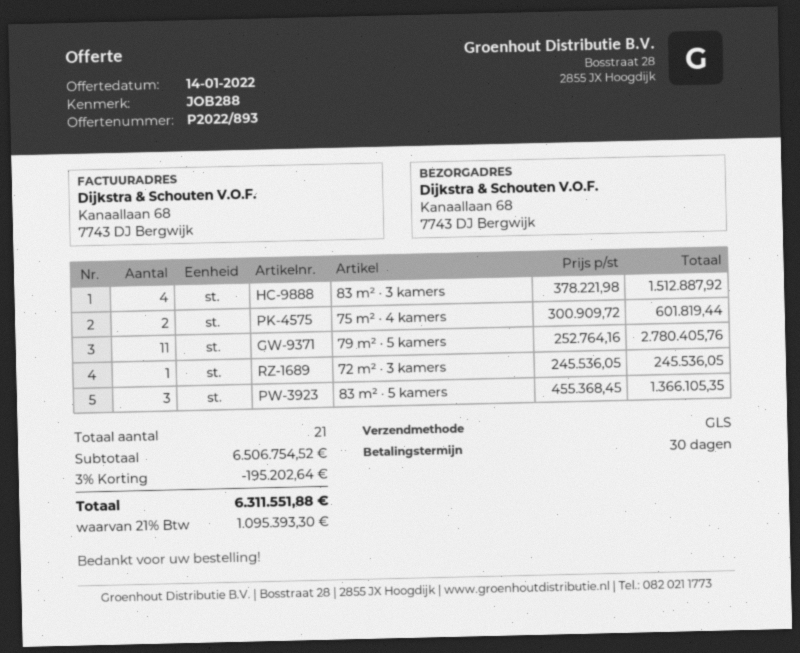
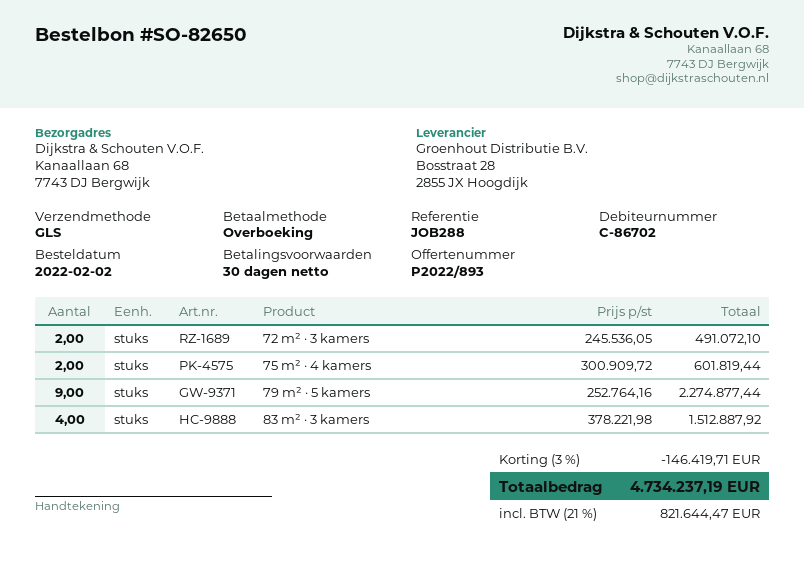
79 m² · 5 kamers: 11 x 252764.16 = 2780405.76 -> 9 x 252764.16 = 2274877.44
72 m² · 3 kamers: 1 x 245536.05 = 245536.05 -> 2 x 245536.05 = 491072.10
83 m² · 5 kamers: 3 x 455368.45 = 1366105.35 -> none
discount: 3% = 195202.64 -> 3% = 146419.71
tax: 21% = 1095393.30 -> 21% = 821644.47
total: 6311551.88 -> 4734237.19

